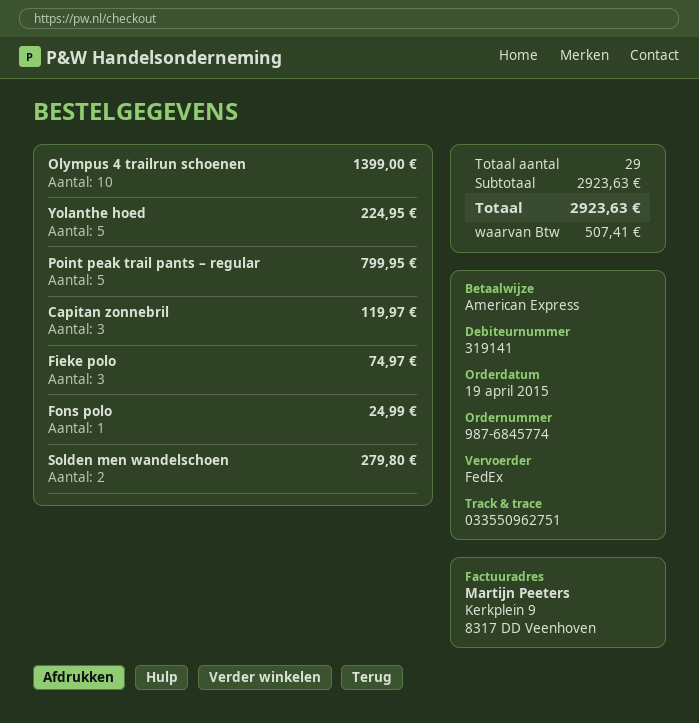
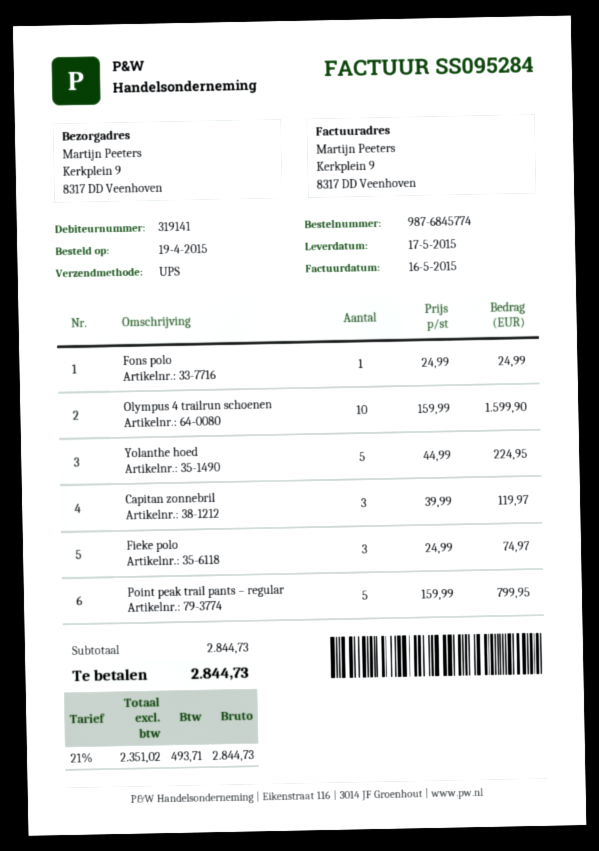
shipping method: FedEx -> UPS
Olympus 4 trailrun schoenen: 10 for 1399.00 -> 10 for 1599.90
Solden men wandelschoen: 2 for 279.80 -> none
subtotal: 2923.63 -> 2844.73
tax: 507.41 -> 493.71
total: 2923.63 -> 2844.73

